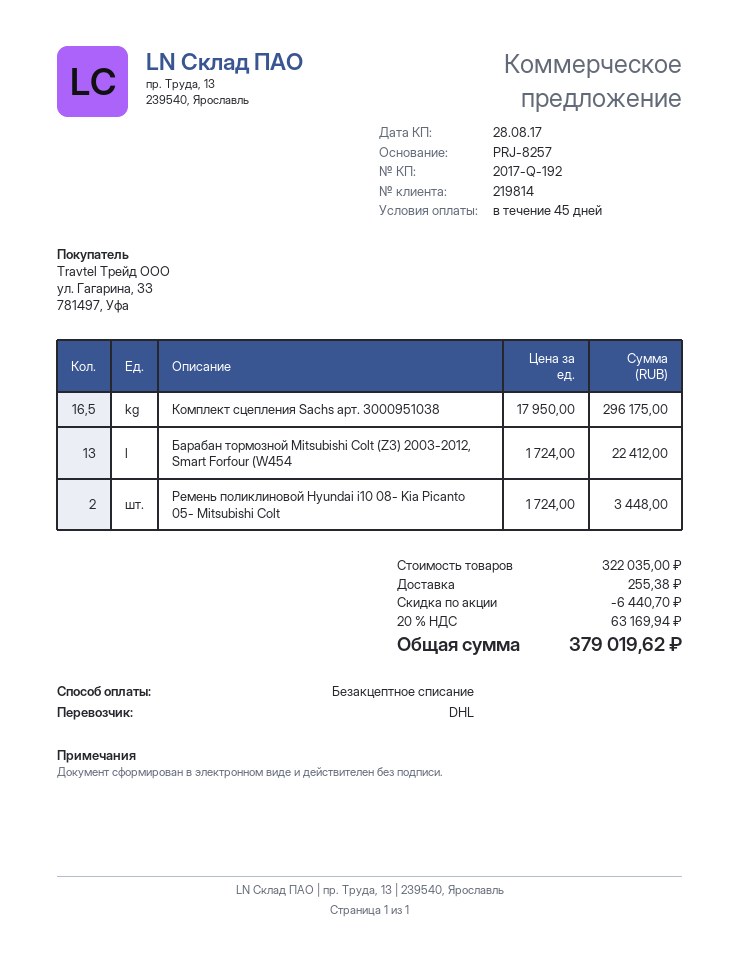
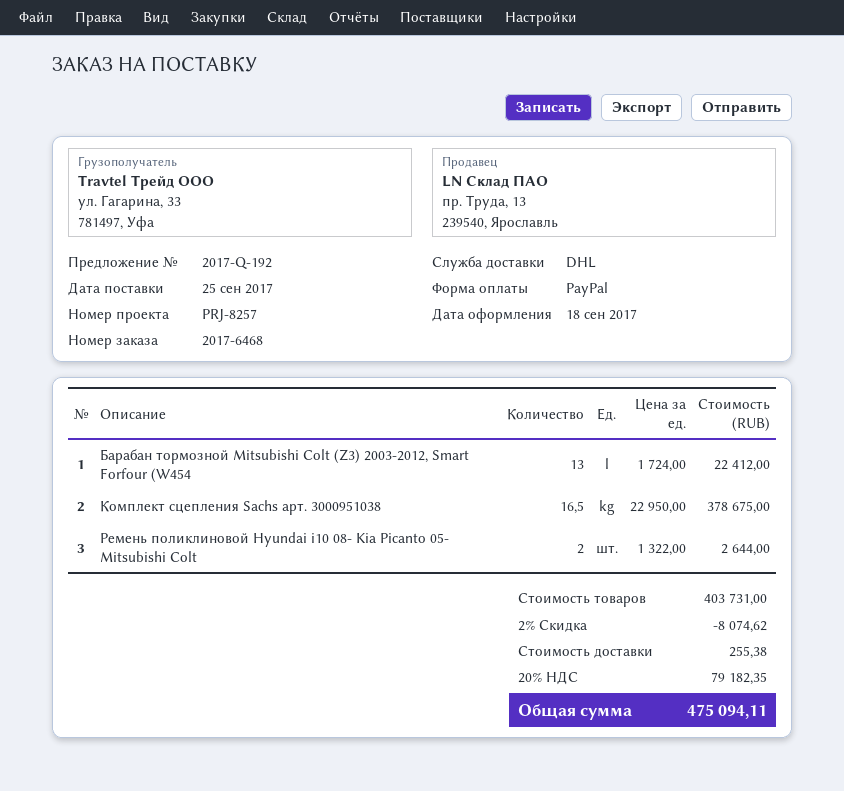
payment method: direct debit -> PayPal
Комплект сцепления Sachs арт. 3000951038: 16.5 x 17950.00 = 296175.00 -> 16.5 x 22950.00 = 378675.00
Ремень поликлиновой Hyundai i10 08- Kia Picanto 05- Mitsubishi Colt: 2 x 1724.00 = 3448.00 -> 2 x 1322.00 = 2644.00
subtotal: 322035.00 -> 403731.00
discount: 6440.70 -> 8074.62
tax: 20% = 63169.94 -> 20% = 79182.35
total: 379019.62 -> 475094.11

